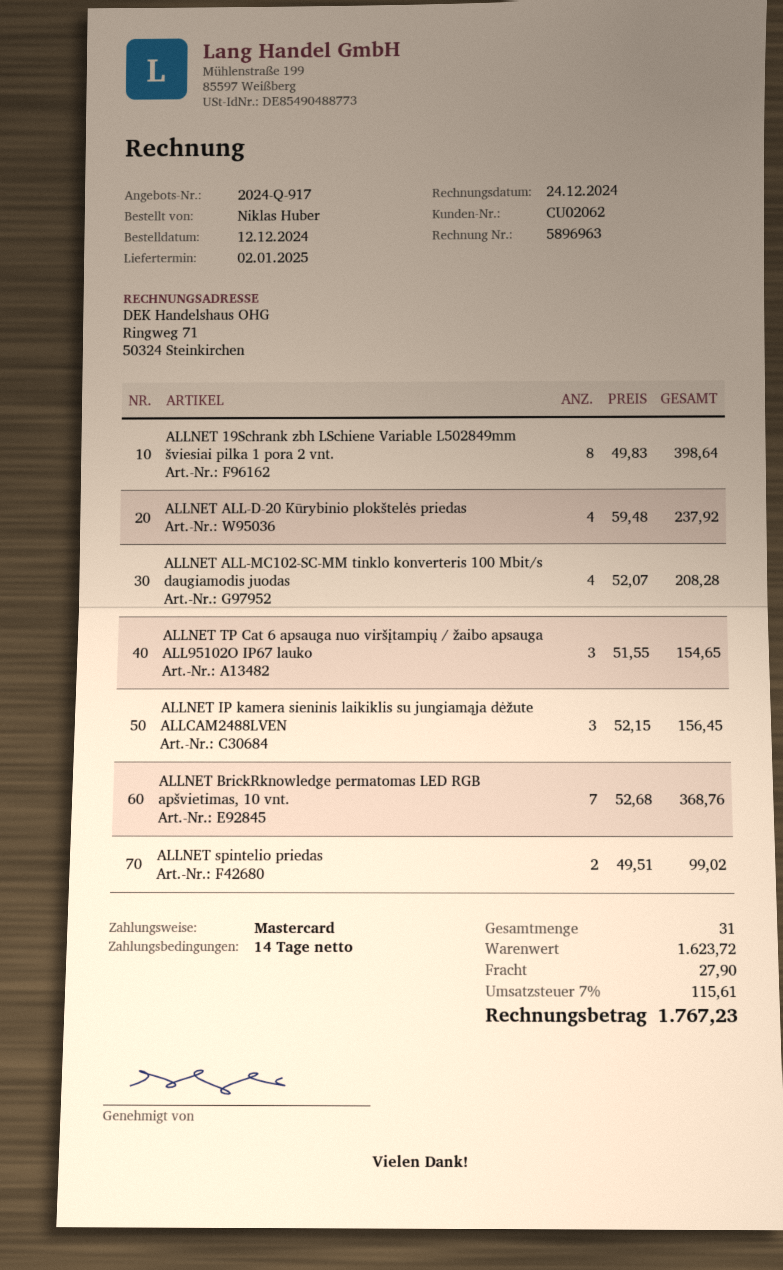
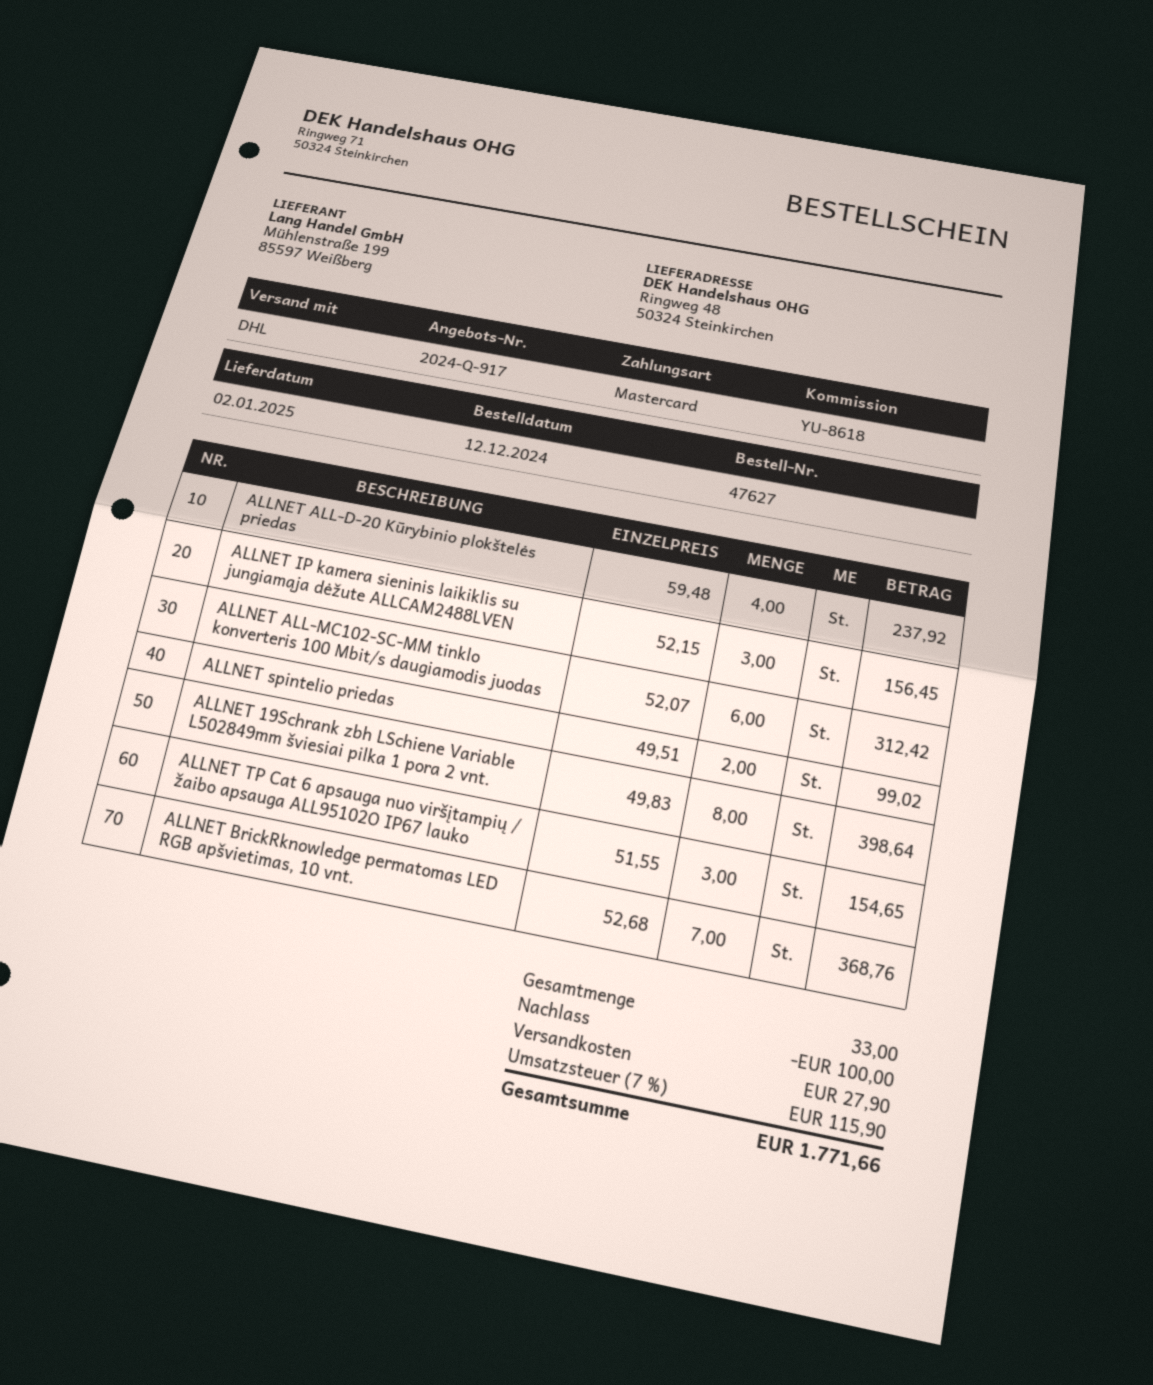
ALLNET ALL-MC102-SC-MM tinklo konverteris 100 Mbit/s daugiamodis juodas: 4 x 52.07 = 208.28 -> 6 x 52.07 = 312.42
total quantity: 31 -> 33
discount: none -> 100.00
tax: 7% = 115.61 -> 7% = 115.90
total: 1767.23 -> 1771.66

